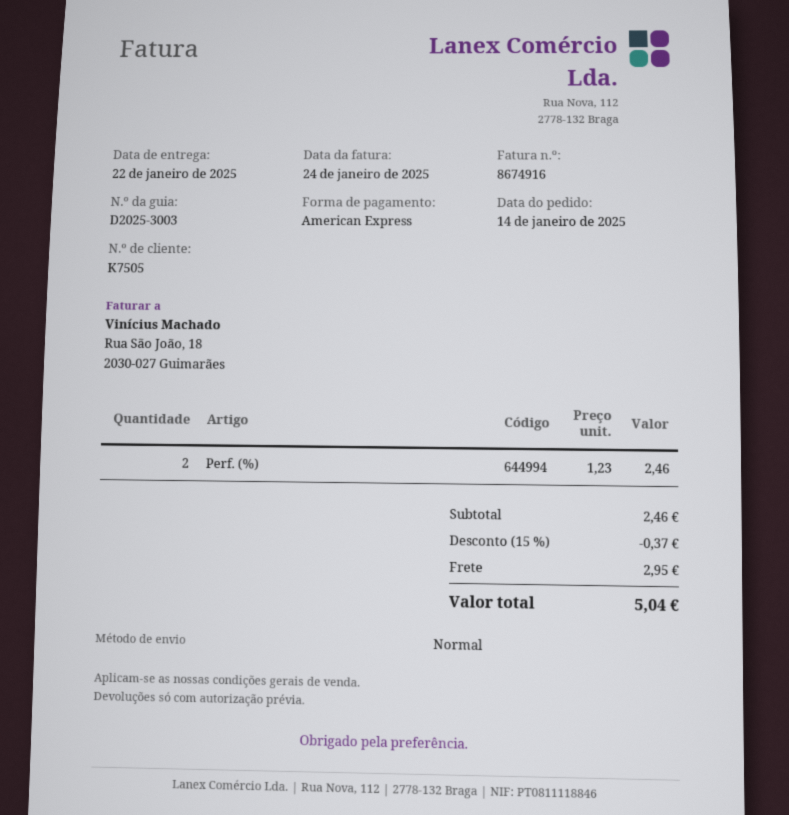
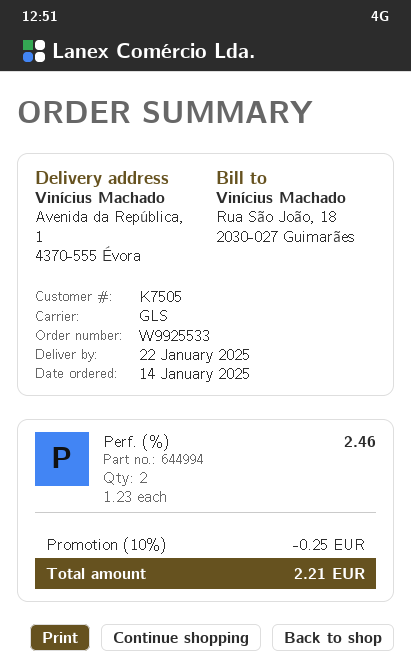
shipping method: standard -> GLS
discount: 15% = 0.37 -> 10% = 0.25
shipping: 2.95 -> none
total: 5.04 -> 2.21

